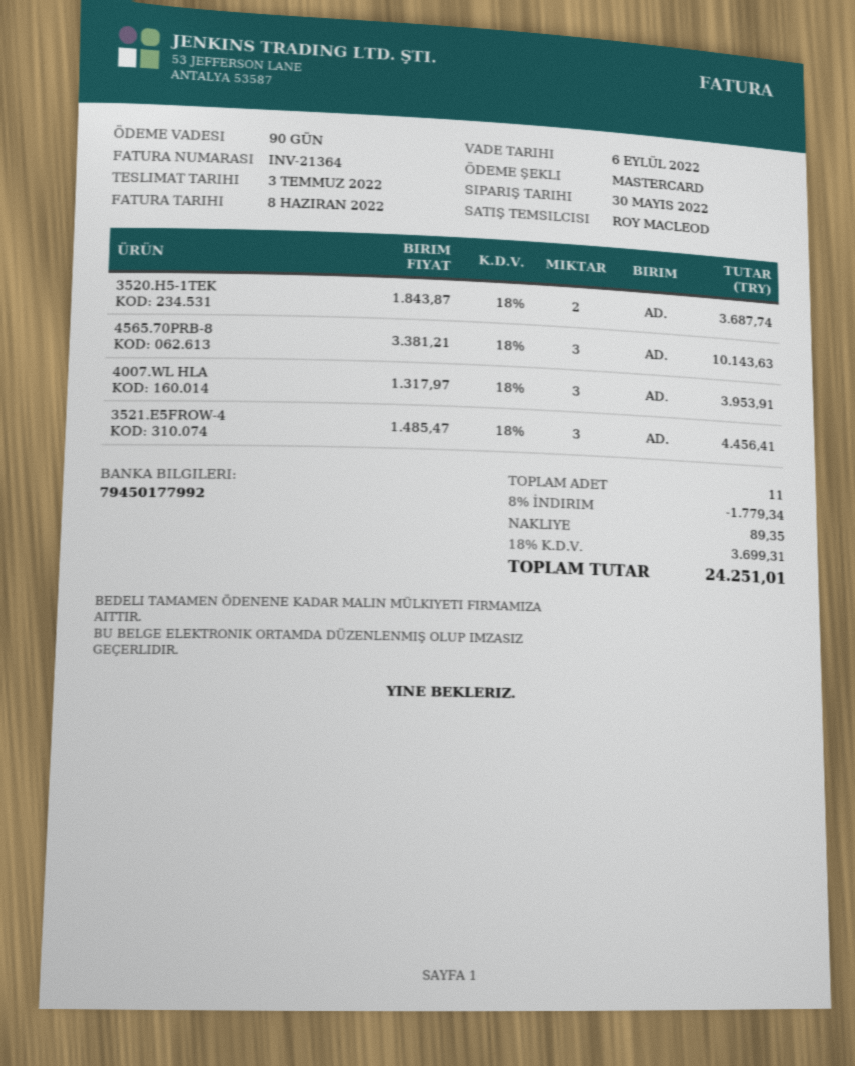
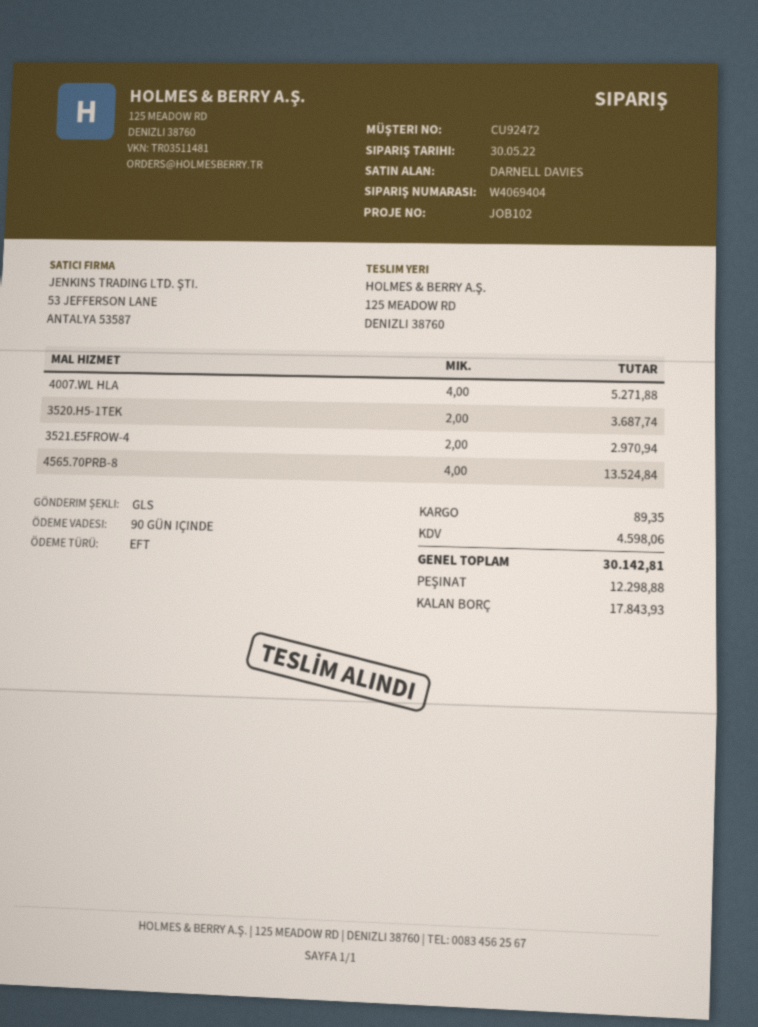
payment method: Mastercard -> bank transfer
4565.70PRB-8: 3 for 10143.63 -> 4 for 13524.84
4007.WL HLA: 3 for 3953.91 -> 4 for 5271.88
3521.E5FROW-4: 3 for 4456.41 -> 2 for 2970.94
discount: 8% = 1779.34 -> none
tax: 3699.31 -> 4598.06
total: 24251.01 -> 30142.81

